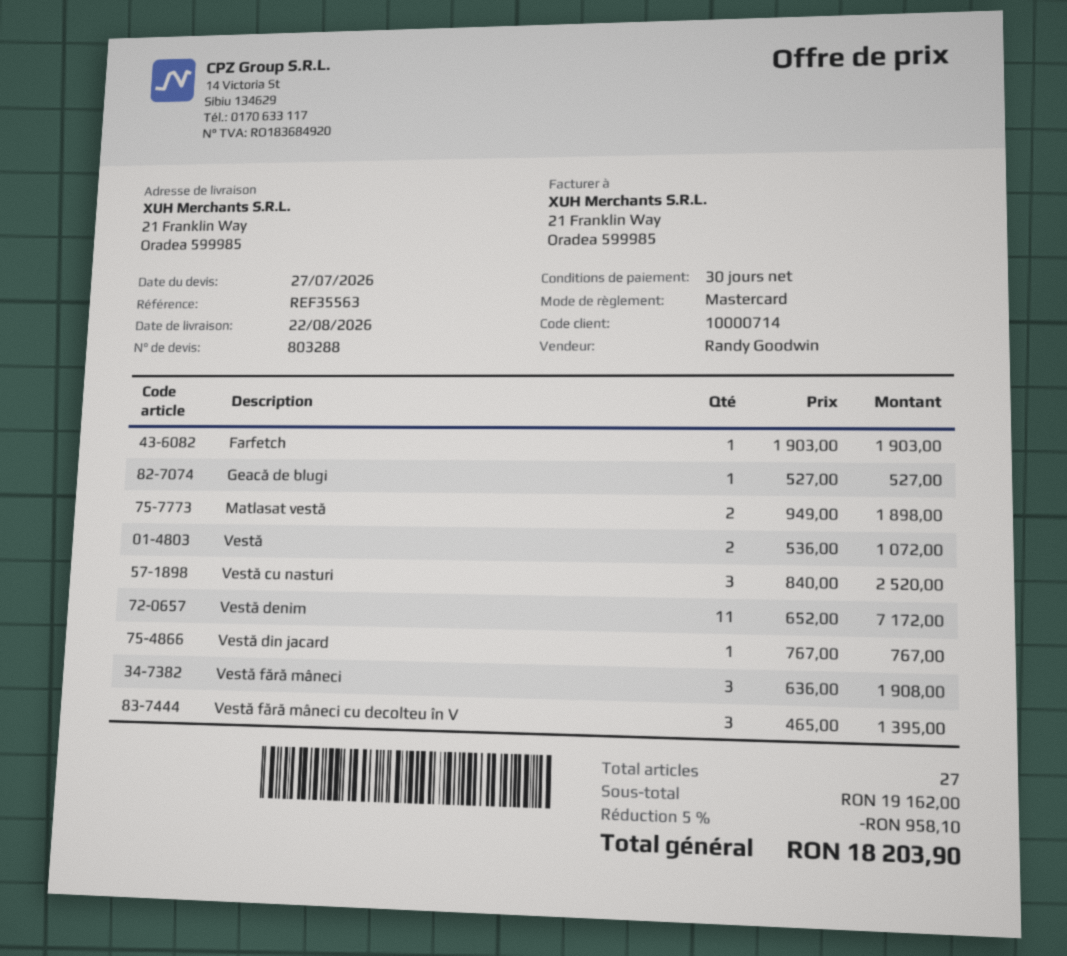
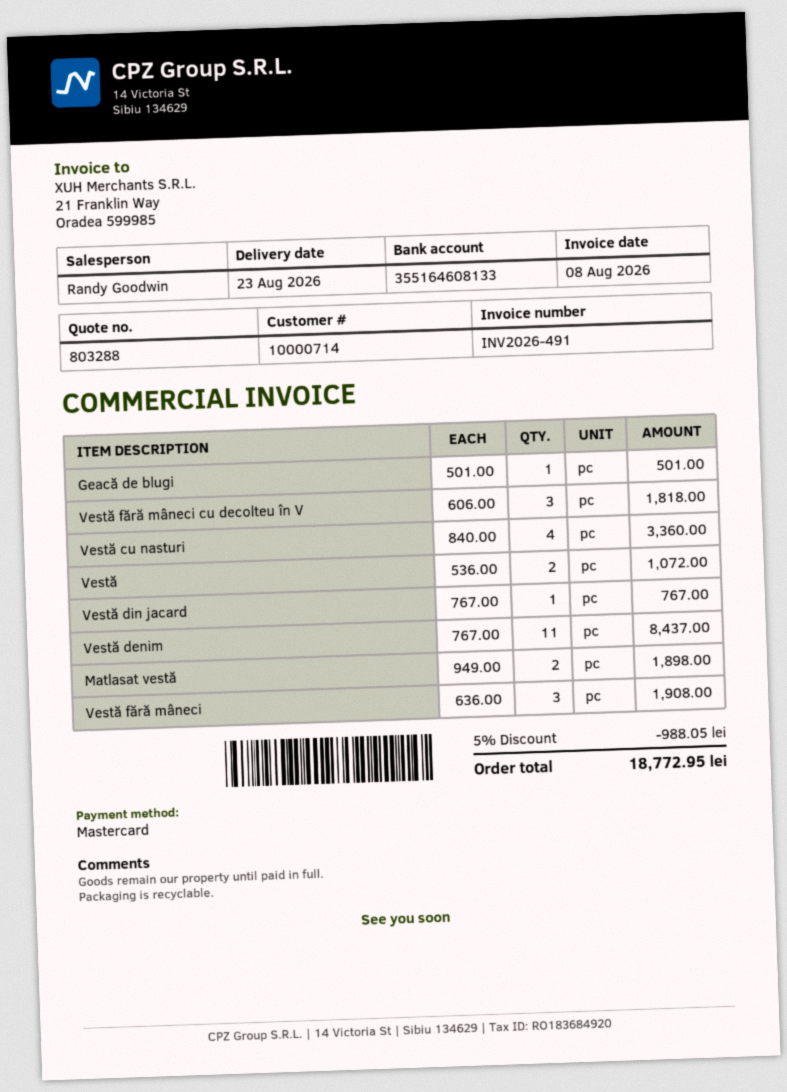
delivery date: 2026-08-22 -> 2026-08-23
Farfetch: 1 x 1903.00 = 1903.00 -> none
Geacă de blugi: 1 x 527.00 = 527.00 -> 1 x 501.00 = 501.00
Vestă cu nasturi: 3 x 840.00 = 2520.00 -> 4 x 840.00 = 3360.00
Vestă denim: 11 x 652.00 = 7172.00 -> 11 x 767.00 = 8437.00
Vestă fără mâneci cu decolteu în V: 3 x 465.00 = 1395.00 -> 3 x 606.00 = 1818.00
discount: 5% = 958.10 -> 5% = 988.05
total: 18203.90 -> 18772.95

